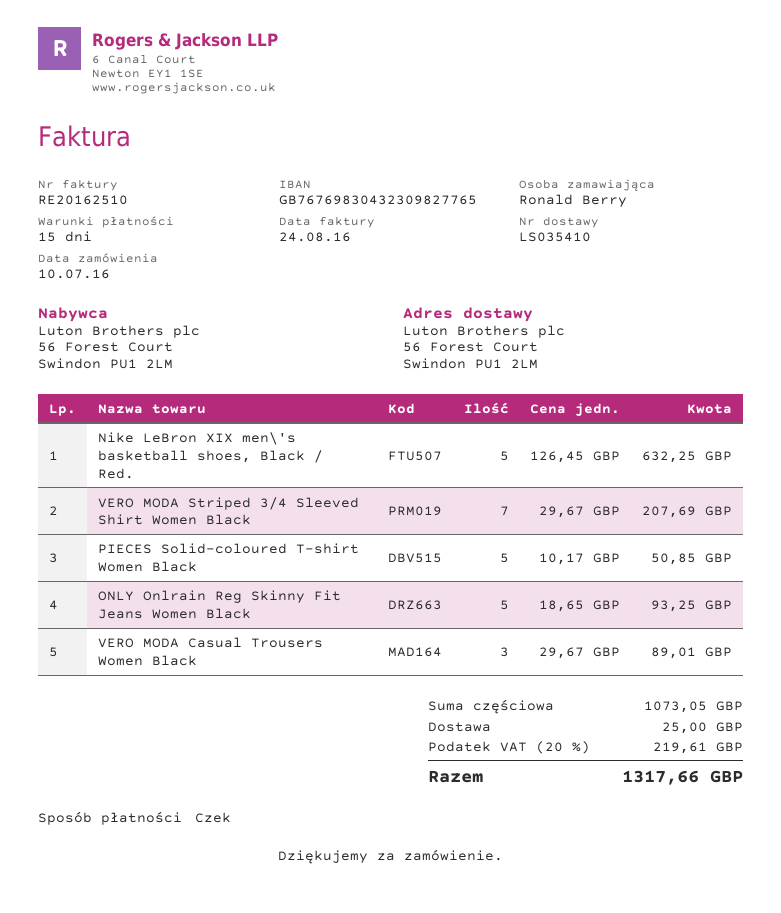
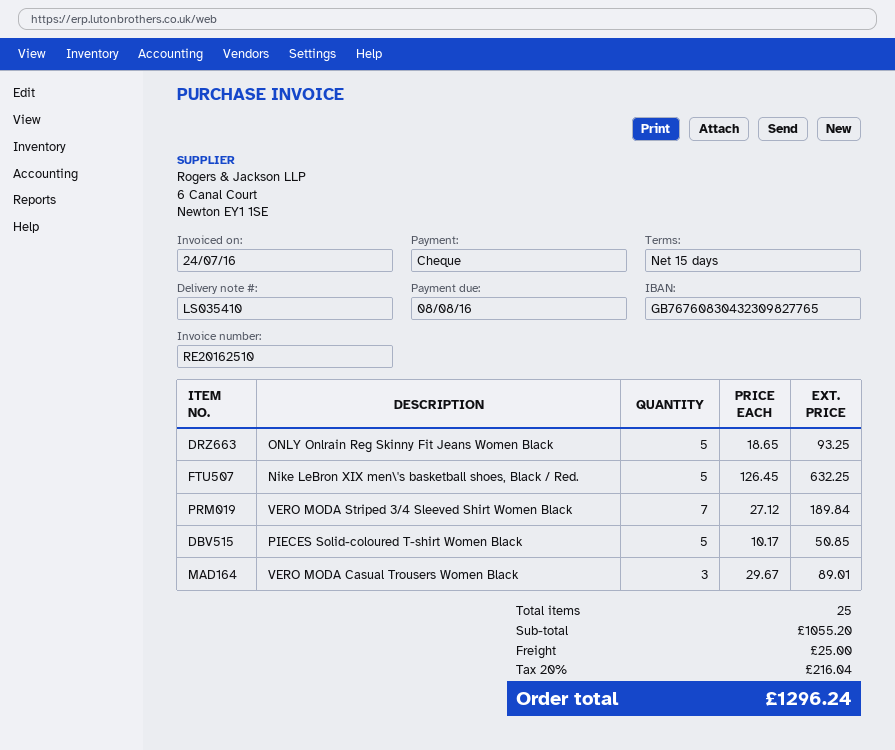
invoice date: 2016-08-24 -> 2016-07-24
bank account: GB76769830432309827765 -> GB76760830432309827765
VERO MODA Striped 3/4 Sleeved Shirt Women Black: 7 x 29.67 = 207.69 -> 7 x 27.12 = 189.84
subtotal: 1073.05 -> 1055.20
tax: 20% = 219.61 -> 20% = 216.04
total: 1317.66 -> 1296.24

